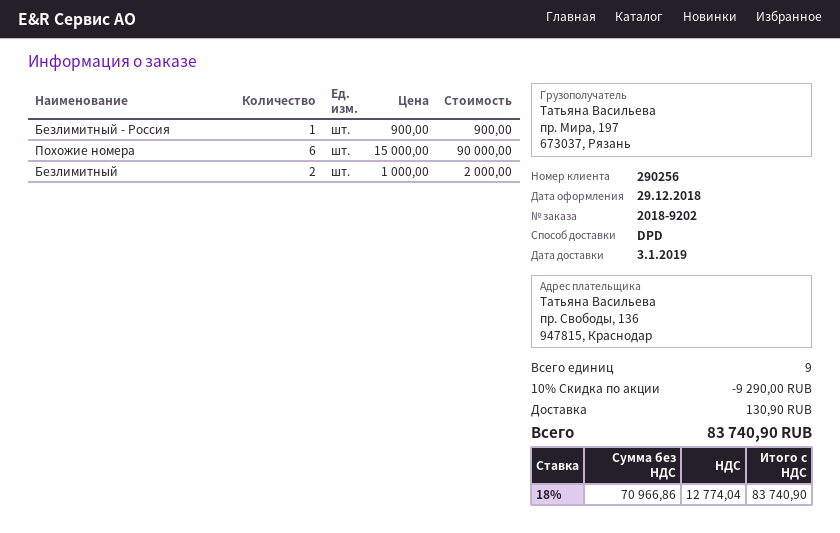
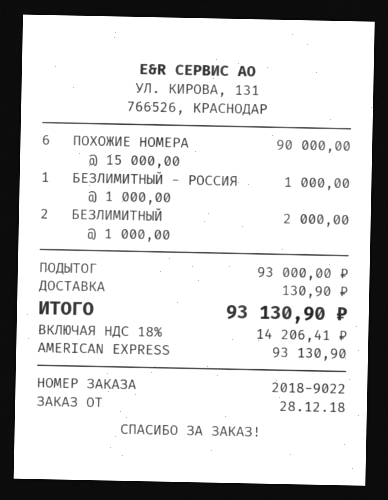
order number: 2018-9202 -> 2018-9022
order date: 2018-12-29 -> 2018-12-28
Безлимитный - Россия: 1 x 900.00 = 900.00 -> 1 x 1000.00 = 1000.00
discount: 10% = 9290.00 -> none
tax: 18% = 12774.04 -> 18% = 14206.41
total: 83740.90 -> 93130.90

